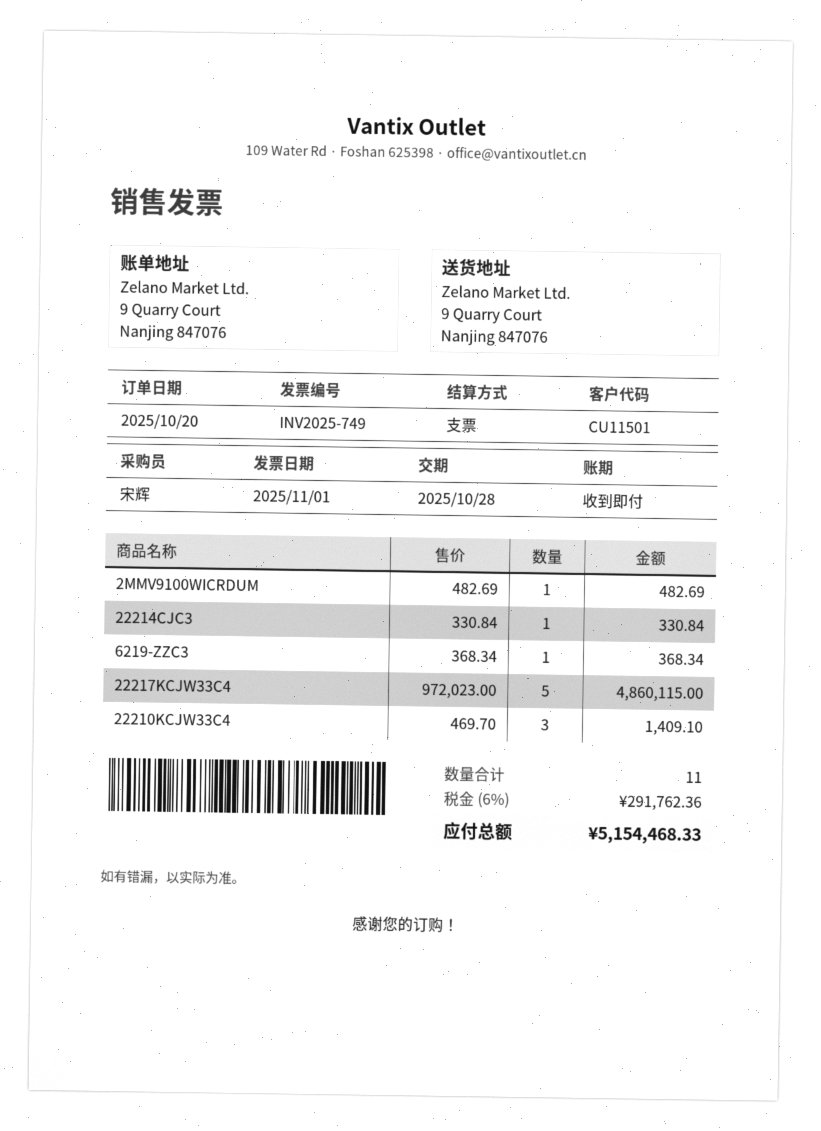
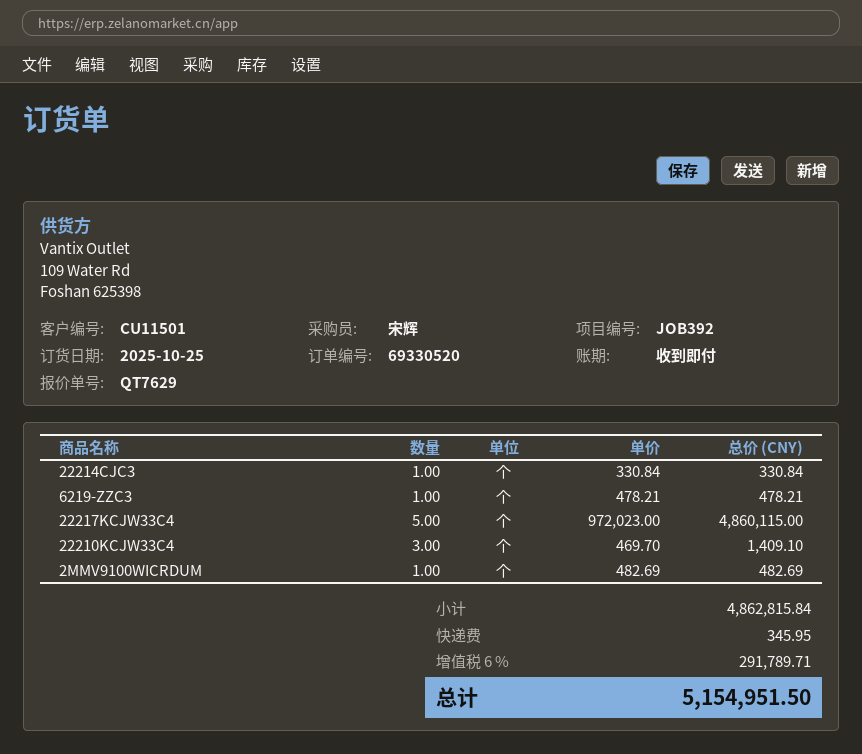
order date: 2025-10-20 -> 2025-10-25
6219-ZZC3: 1 x 368.34 = 368.34 -> 1 x 478.21 = 478.21
shipping: none -> 345.95
tax: 6% = 291762.36 -> 6% = 291789.71
total: 5154468.33 -> 5154951.50

